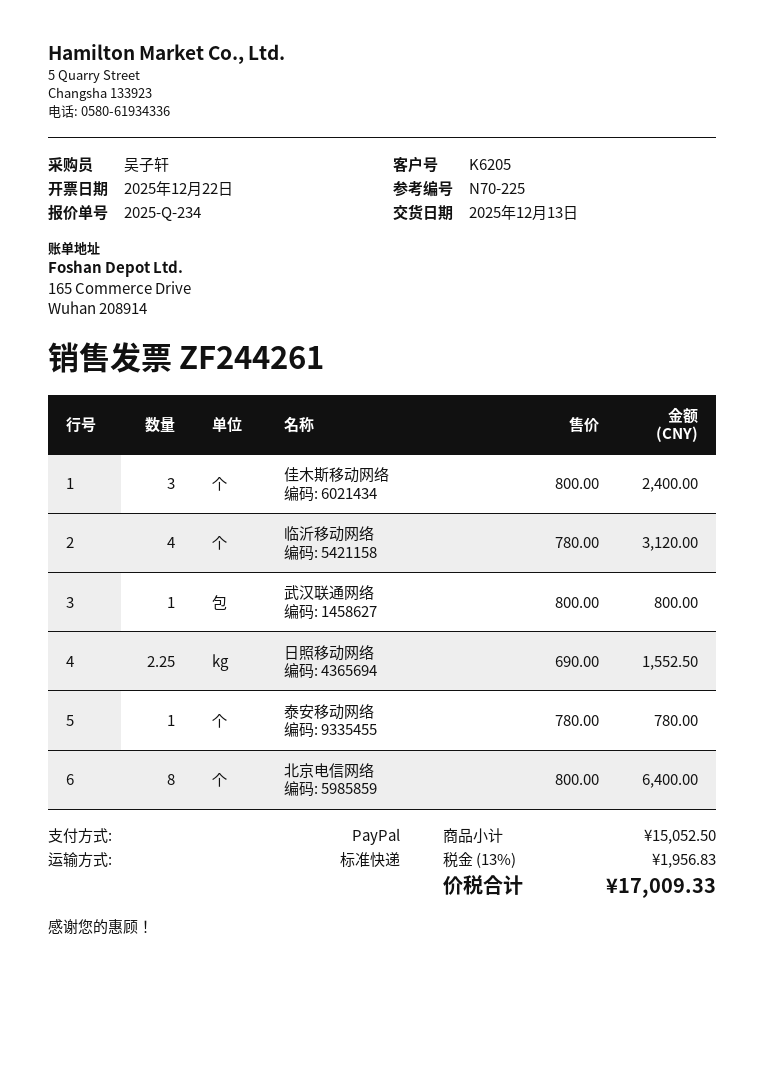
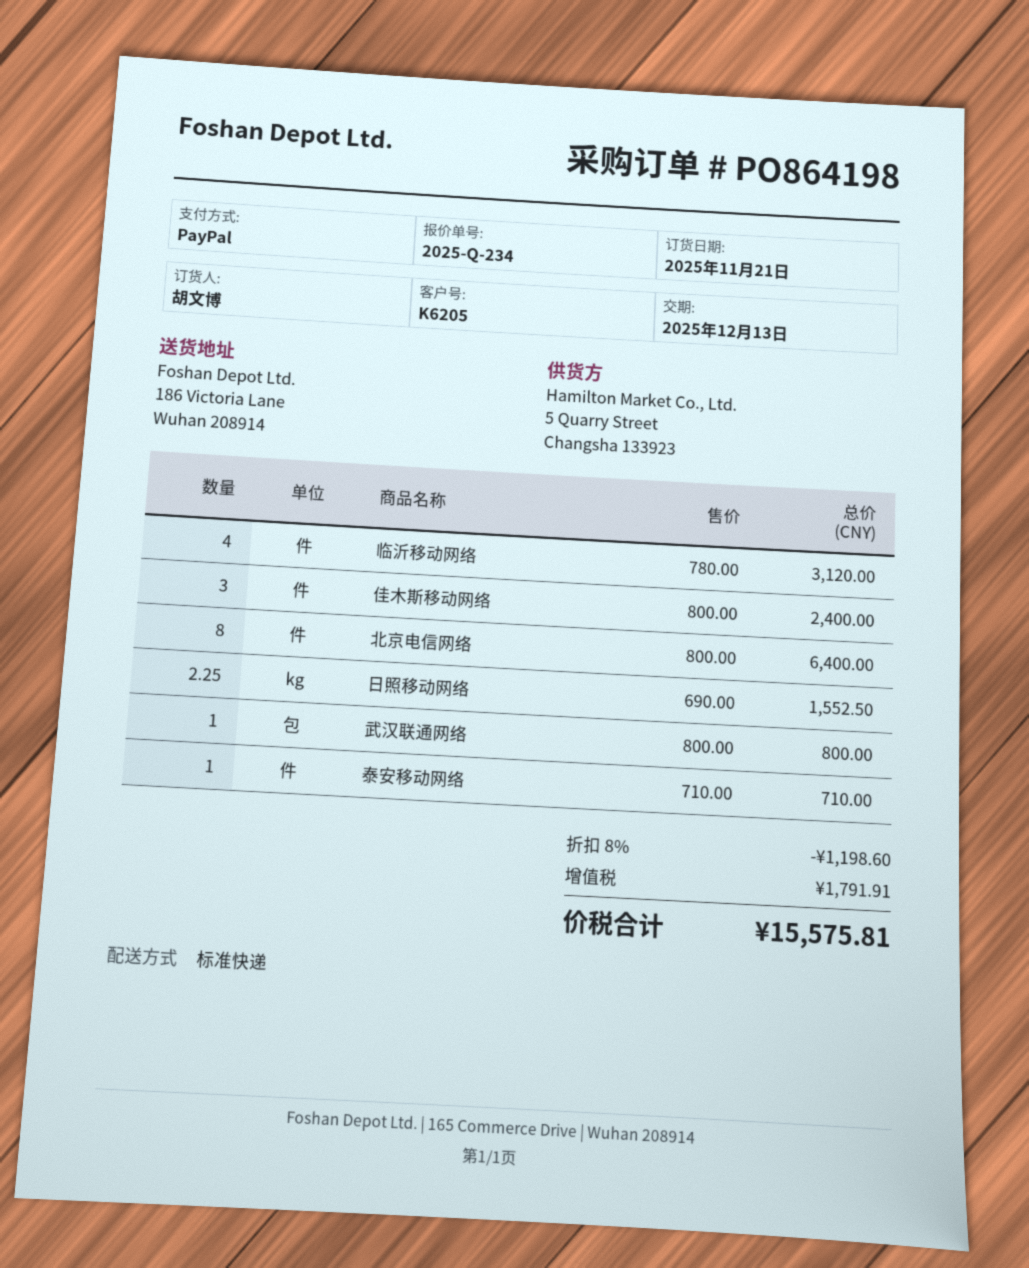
ordered by: 吴子轩 -> 胡文博
泰安移动网络: 1 x 780.00 = 780.00 -> 1 x 710.00 = 710.00
discount: none -> 8% = 1198.60
tax: 1956.83 -> 1791.91
total: 17009.33 -> 15575.81

